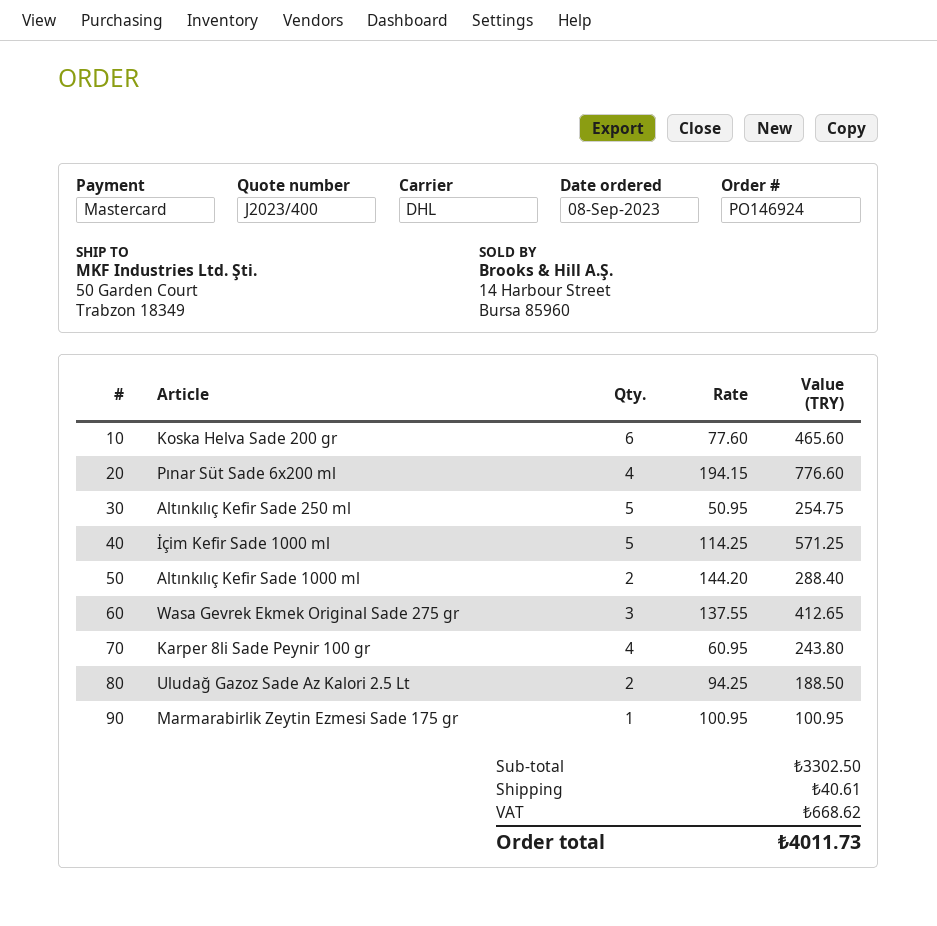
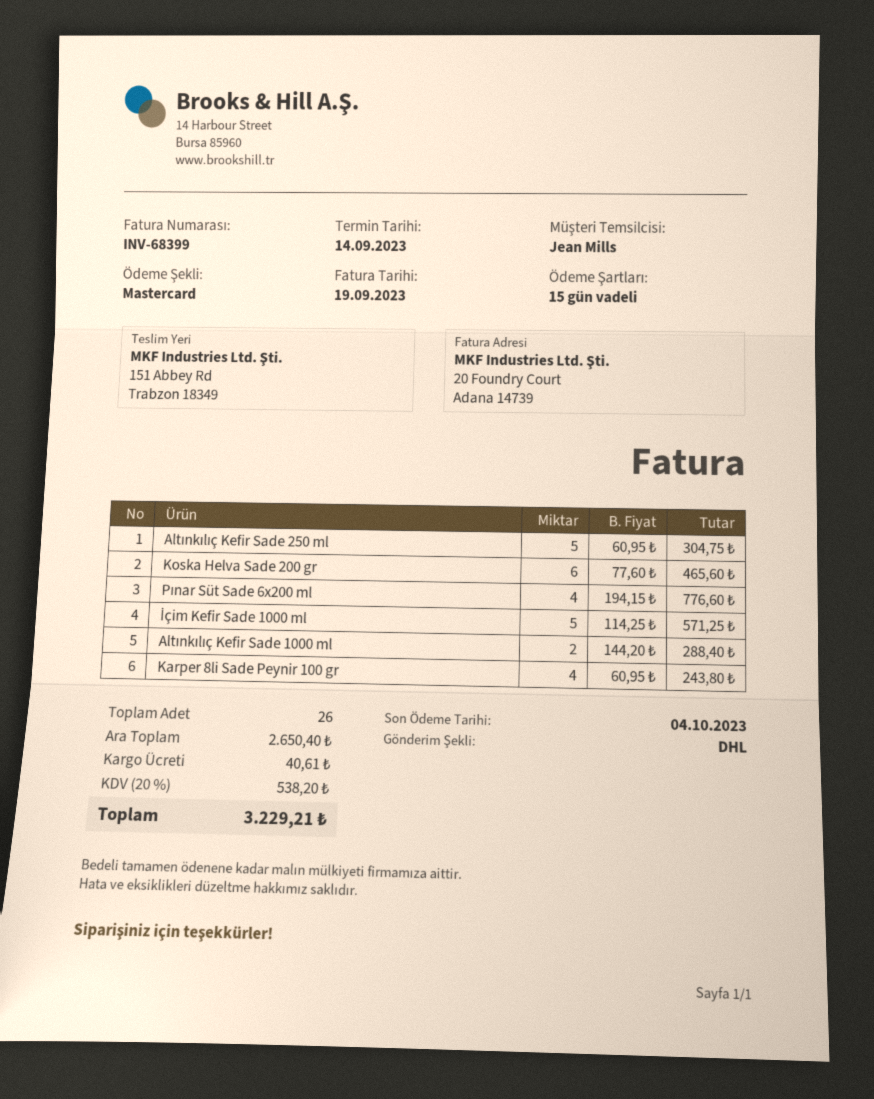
ship to: 50 Garden Court, Trabzon 18349 -> 151 Abbey Rd, Trabzon 18349
Altınkılıç Kefir Sade 250 ml: 5 x 50.95 = 254.75 -> 5 x 60.95 = 304.75
Wasa Gevrek Ekmek Original Sade 275 gr: 3 x 137.55 = 412.65 -> none
Uludağ Gazoz Sade Az Kalori 2.5 Lt: 2 x 94.25 = 188.50 -> none
Marmarabirlik Zeytin Ezmesi Sade 175 gr: 1 x 100.95 = 100.95 -> none
subtotal: 3302.50 -> 2650.40
tax: 668.62 -> 538.20
total: 4011.73 -> 3229.21

